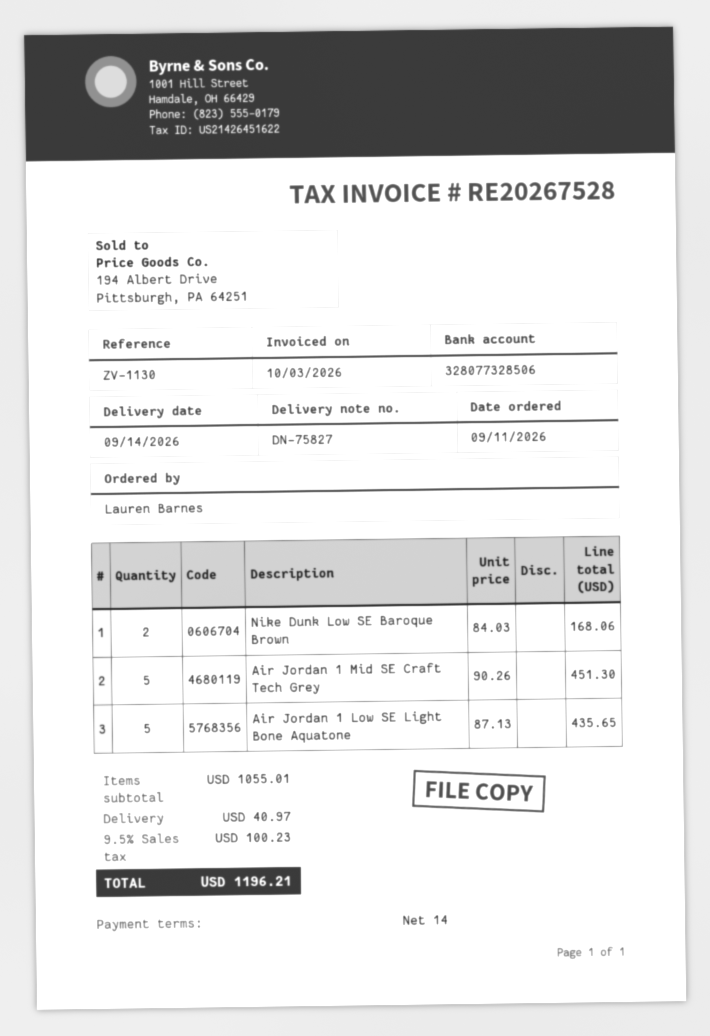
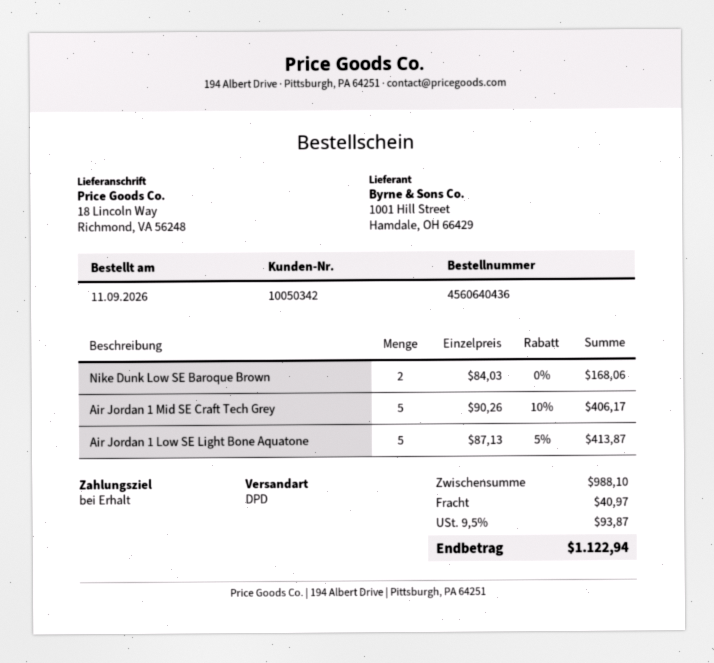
payment terms: 14 days -> on receipt
Air Jordan 1 Mid SE Craft Tech Grey: 5 x 90.26 = 451.30 -> 5 x 90.26 - 10% = 406.17
Air Jordan 1 Low SE Light Bone Aquatone: 5 x 87.13 = 435.65 -> 5 x 87.13 - 5% = 413.87
subtotal: 1055.01 -> 988.10
tax: 9.5% = 100.23 -> 9.5% = 93.87
total: 1196.21 -> 1122.94

